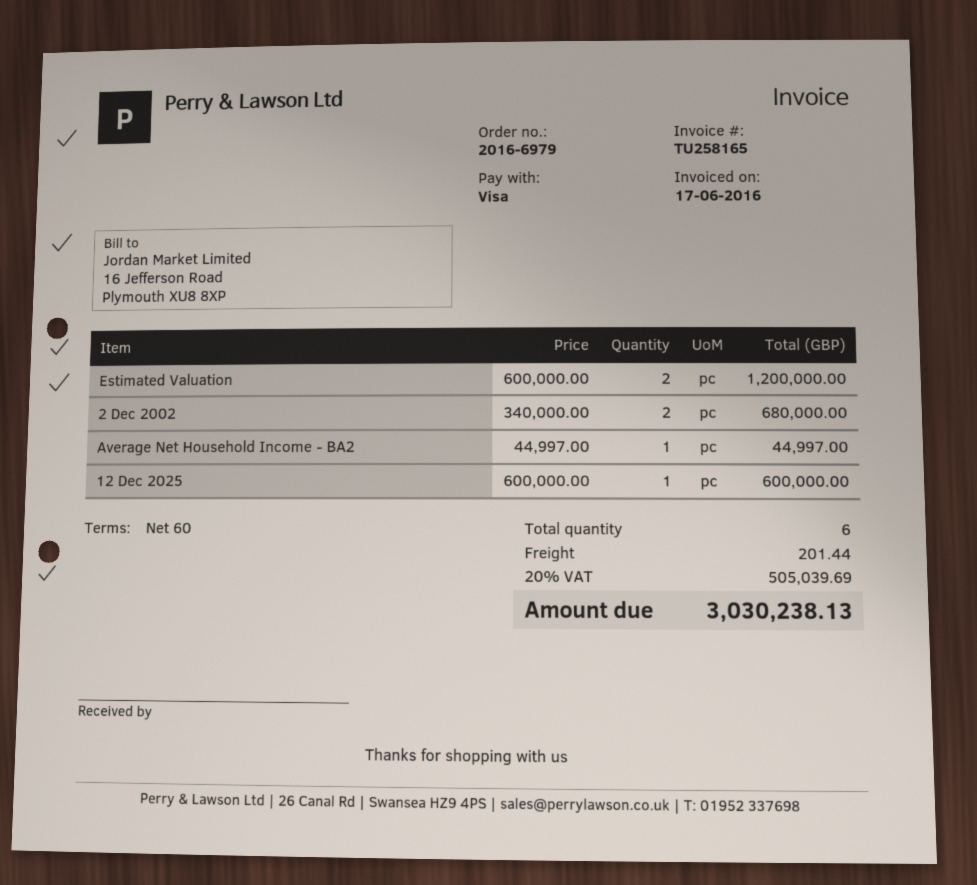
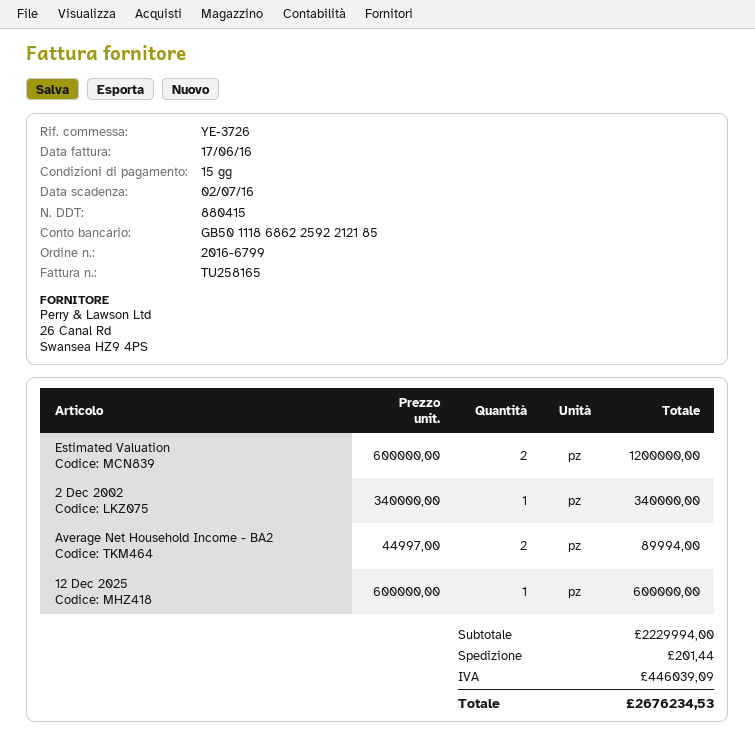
order number: 2016-6979 -> 2016-6799
payment terms: 60 days -> 15 days
2 Dec 2002: 2 x 340000.00 = 680000.00 -> 1 x 340000.00 = 340000.00
Average Net Household Income - BA2: 1 x 44997.00 = 44997.00 -> 2 x 44997.00 = 89994.00
tax: 505039.69 -> 446039.09
total: 3030238.13 -> 2676234.53

